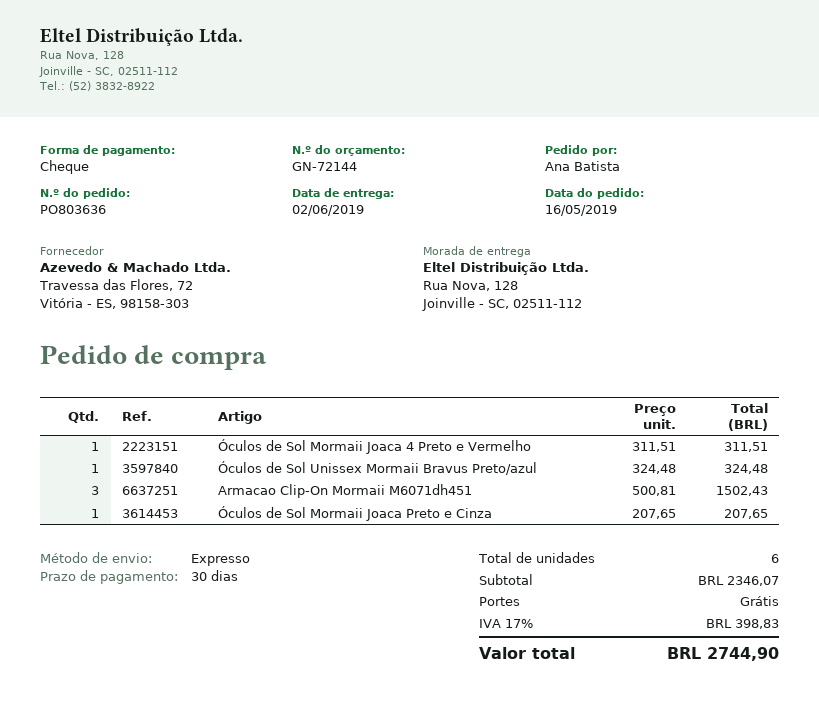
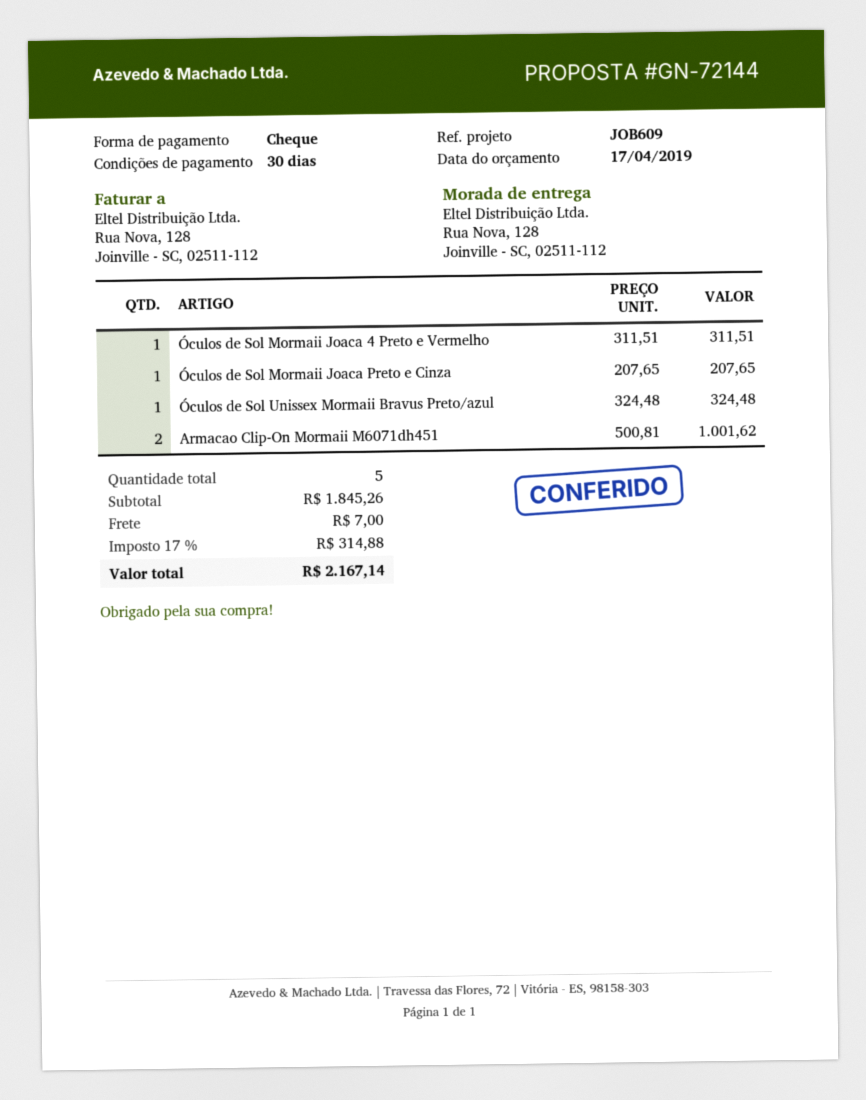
Armacao Clip-On Mormaii M6071dh451: 3 x 500.81 = 1502.43 -> 2 x 500.81 = 1001.62
total quantity: 6 -> 5
subtotal: 2346.07 -> 1845.26
shipping: 0.00 -> 7.00
tax: 17% = 398.83 -> 17% = 314.88
total: 2744.90 -> 2167.14

